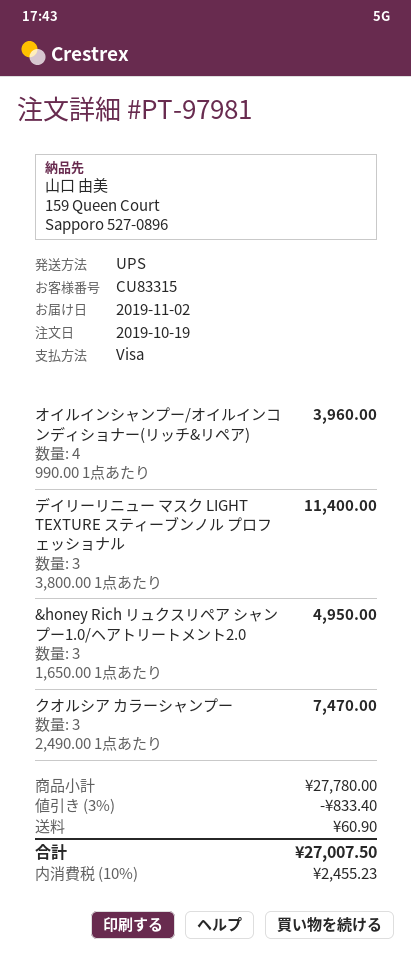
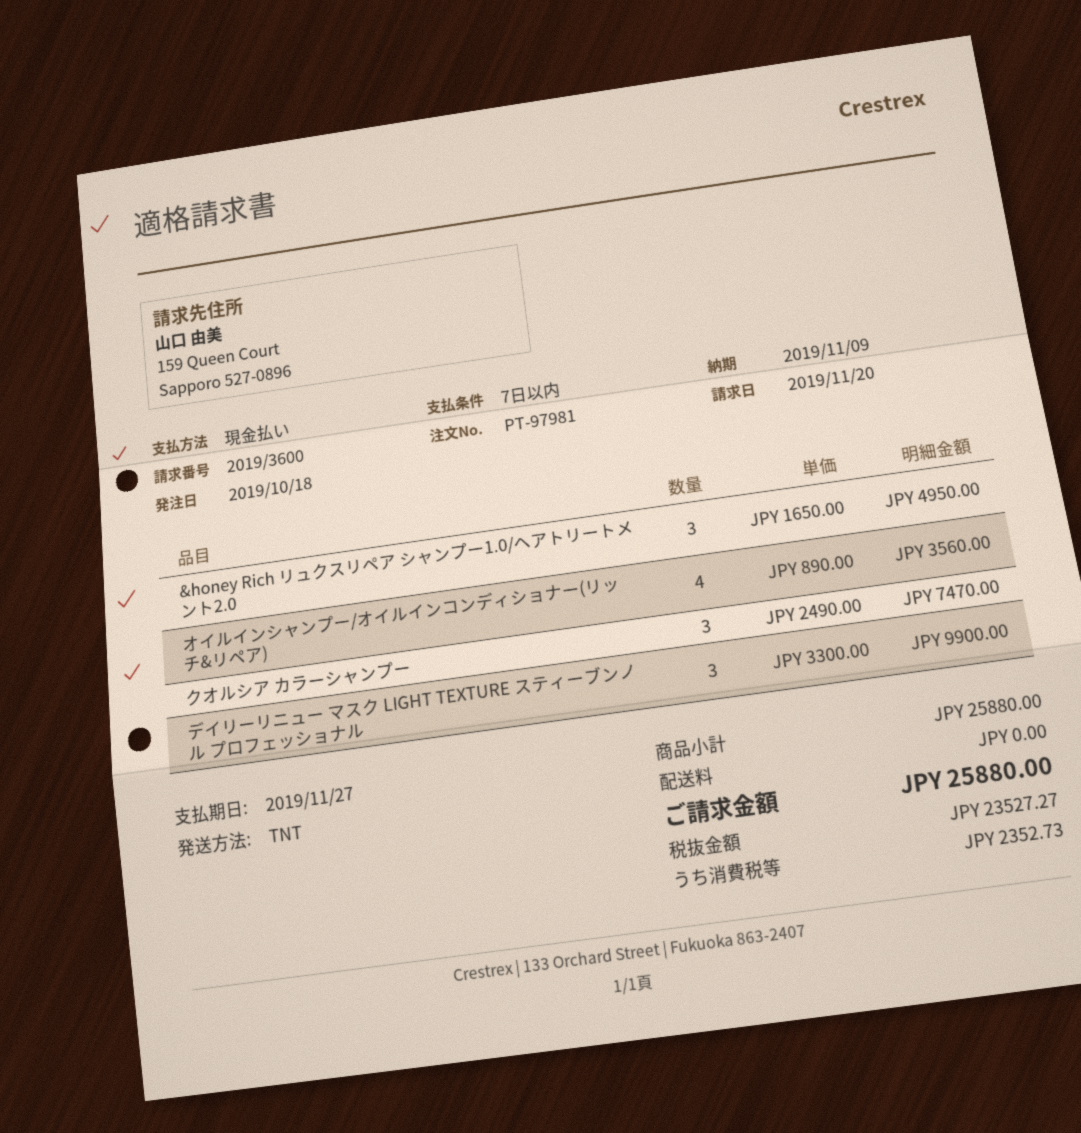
order date: 2019-10-19 -> 2019-10-18
delivery date: 2019-11-02 -> 2019-11-09
payment method: Visa -> cash
shipping method: UPS -> TNT
オイルインシャンプー/オイルインコンディショナー(リッチ&リペア): 4 x 990.00 = 3960.00 -> 4 x 890.00 = 3560.00
デイリーリニュー マスク LIGHT TEXTURE スティーブンノル プロフェッショナル: 3 x 3800.00 = 11400.00 -> 3 x 3300.00 = 9900.00
subtotal: 27780.00 -> 25880.00
discount: 3% = 833.40 -> none
shipping: 60.90 -> 0.00
tax: 2455.23 -> 2352.73
total: 27007.50 -> 25880.00

